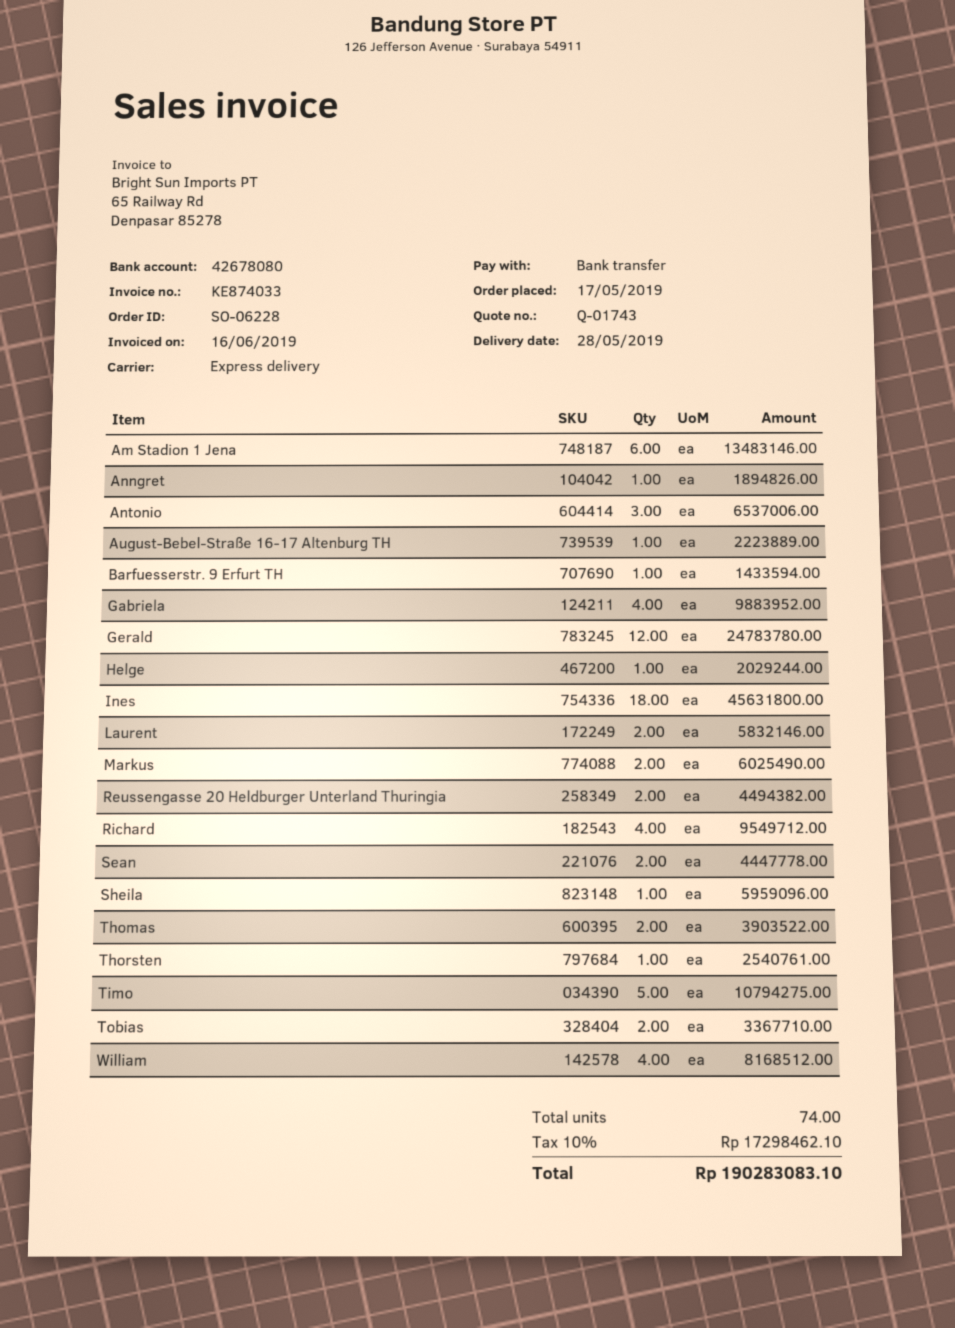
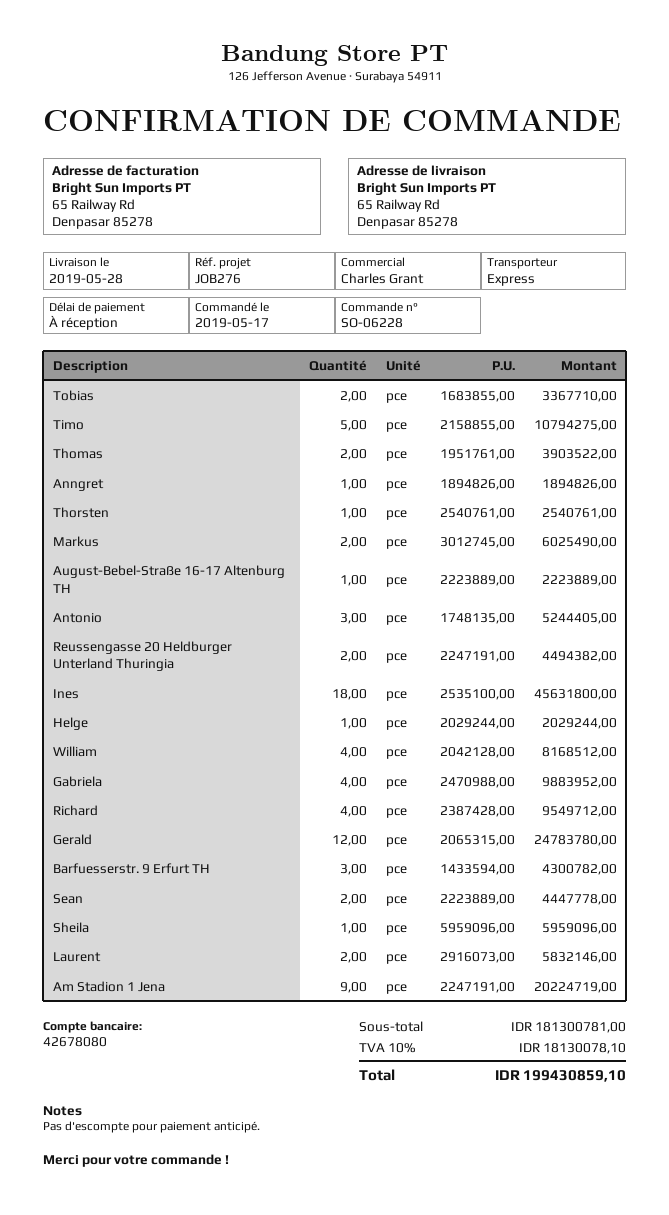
Am Stadion 1 Jena: 6 for 13483146.00 -> 9 for 20224719.00
Antonio: 3 for 6537006.00 -> 3 for 5244405.00
Barfuesserstr. 9 Erfurt TH: 1 for 1433594.00 -> 3 for 4300782.00
tax: 10% = 17298462.10 -> 10% = 18130078.10
total: 190283083.10 -> 199430859.10

